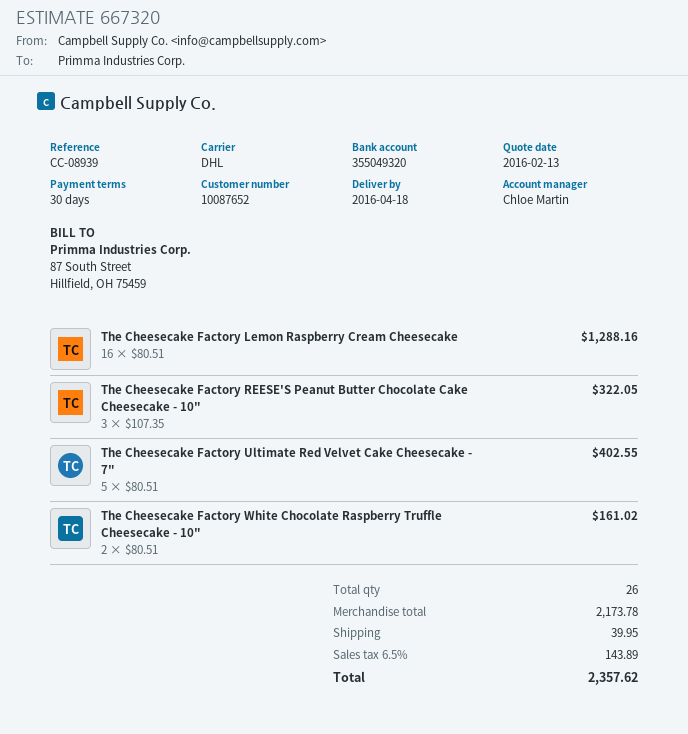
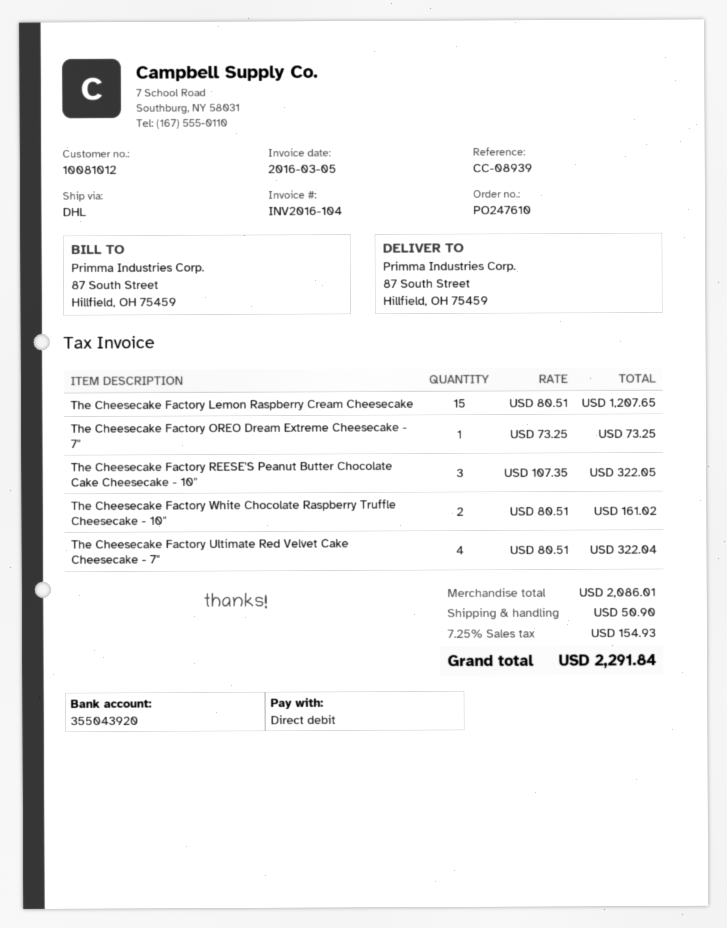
customer number: 10087652 -> 10081012
bank account: 355049320 -> 355043920
The Cheesecake Factory Lemon Raspberry Cream Cheesecake: 16 x 80.51 = 1288.16 -> 15 x 80.51 = 1207.65
The Cheesecake Factory Ultimate Red Velvet Cake Cheesecake - 7": 5 x 80.51 = 402.55 -> 4 x 80.51 = 322.04
The Cheesecake Factory OREO Dream Extreme Cheesecake - 7": none -> 1 x 73.25 = 73.25
subtotal: 2173.78 -> 2086.01
shipping: 39.95 -> 50.90
tax: 6.5% = 143.89 -> 7.25% = 154.93
total: 2357.62 -> 2291.84

